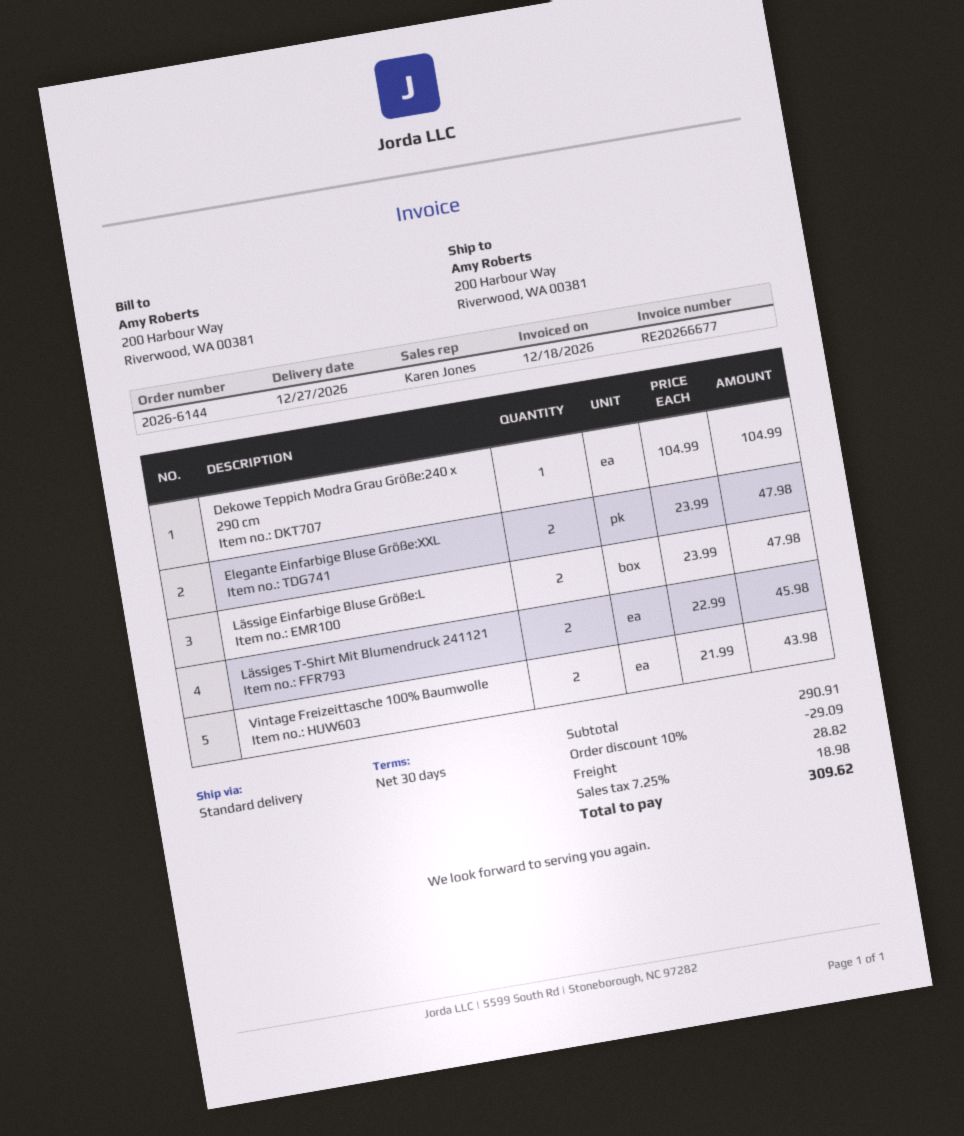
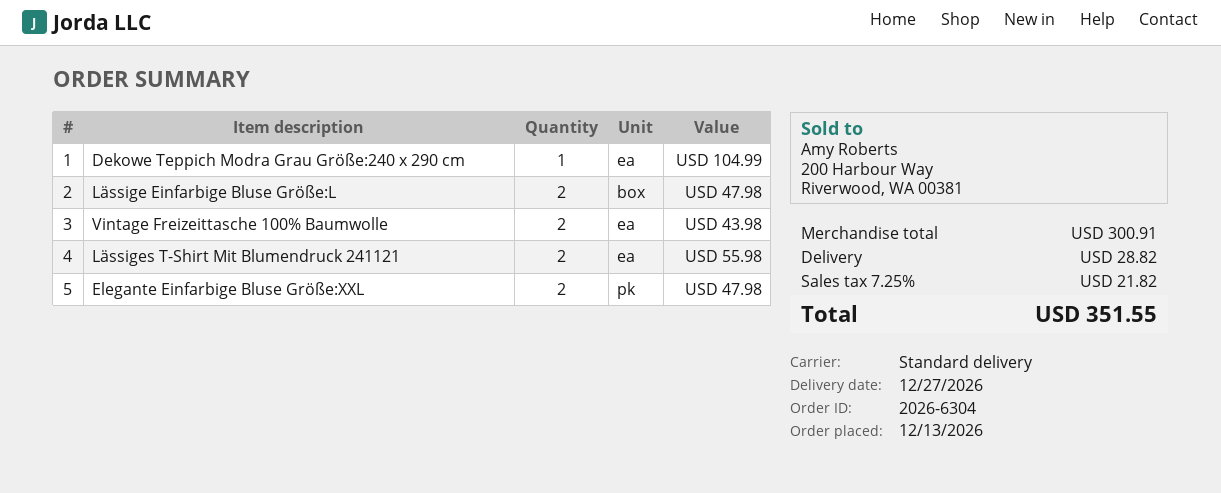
order number: 2026-6144 -> 2026-6304
Lässiges T-Shirt Mit Blumendruck 241121: 2 for 45.98 -> 2 for 55.98
subtotal: 290.91 -> 300.91
discount: 10% = 29.09 -> none
tax: 7.25% = 18.98 -> 7.25% = 21.82
total: 309.62 -> 351.55

